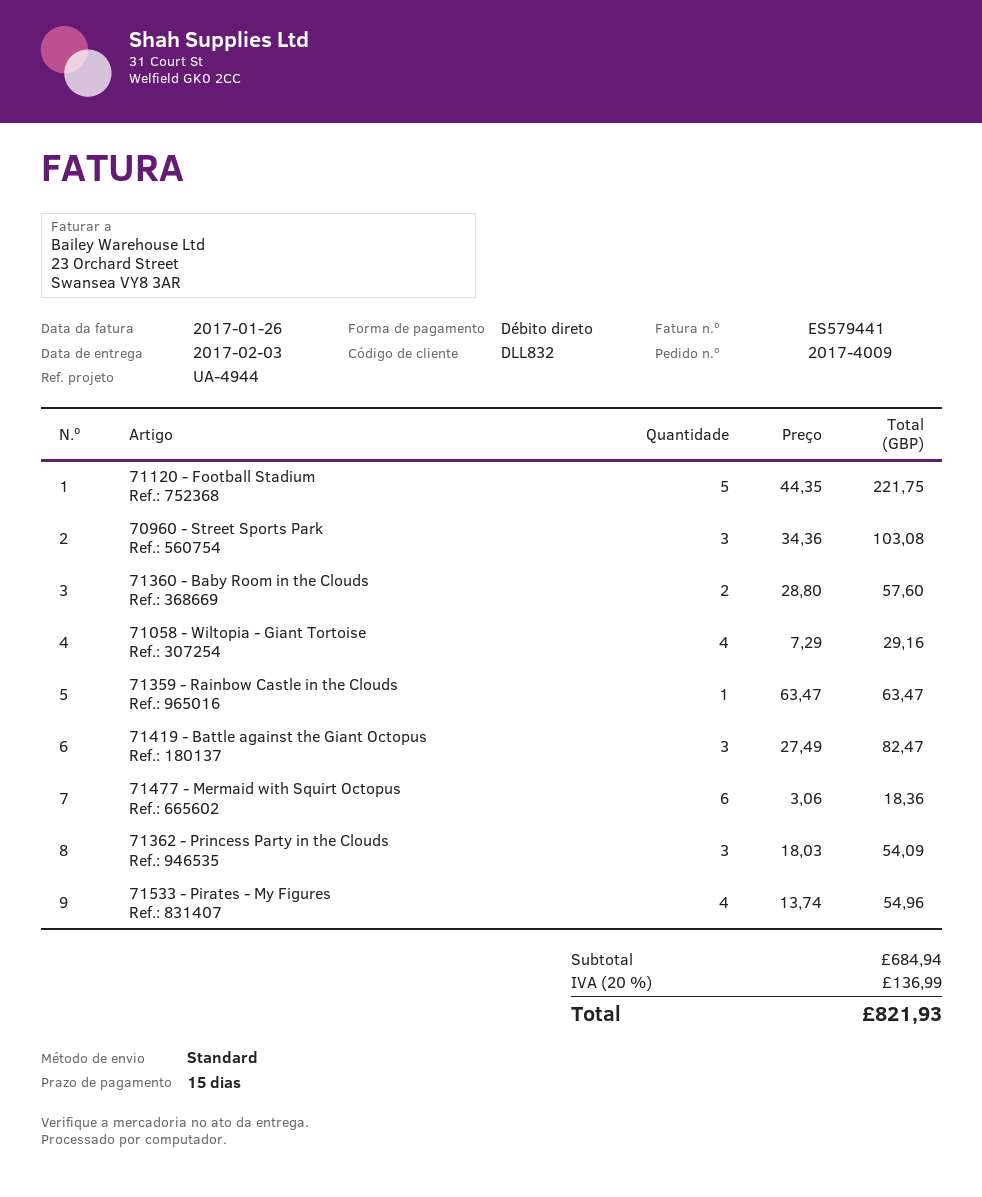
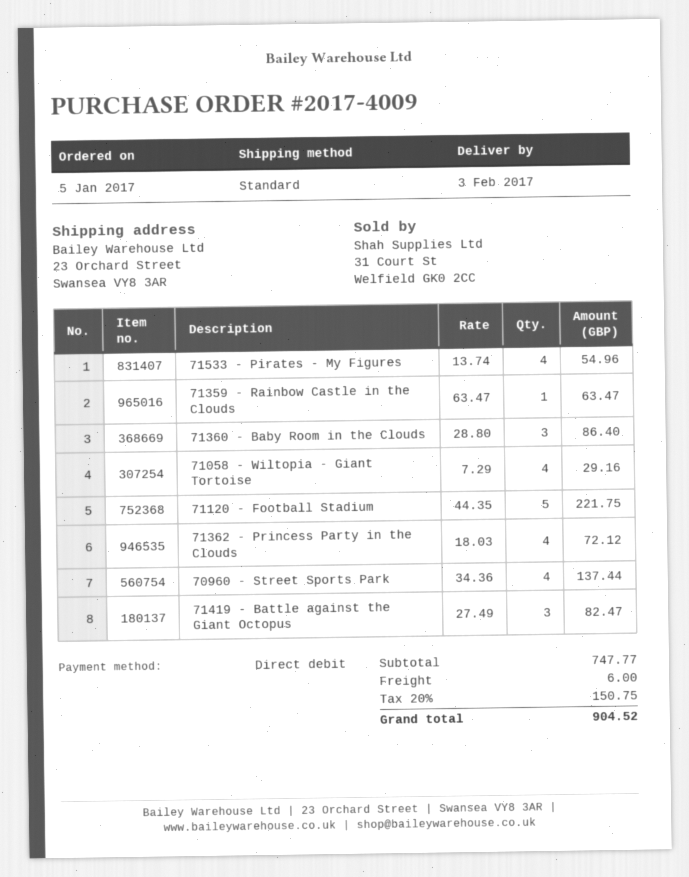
70960 - Street Sports Park: 3 x 34.36 = 103.08 -> 4 x 34.36 = 137.44
71360 - Baby Room in the Clouds: 2 x 28.80 = 57.60 -> 3 x 28.80 = 86.40
71477 - Mermaid with Squirt Octopus: 6 x 3.06 = 18.36 -> none
71362 - Princess Party in the Clouds: 3 x 18.03 = 54.09 -> 4 x 18.03 = 72.12
subtotal: 684.94 -> 747.77
shipping: none -> 6.00
tax: 20% = 136.99 -> 20% = 150.75
total: 821.93 -> 904.52

